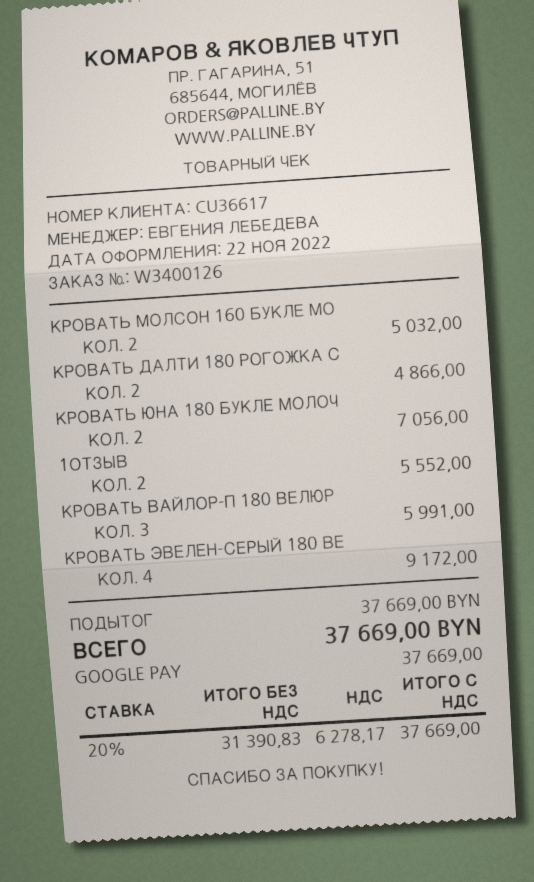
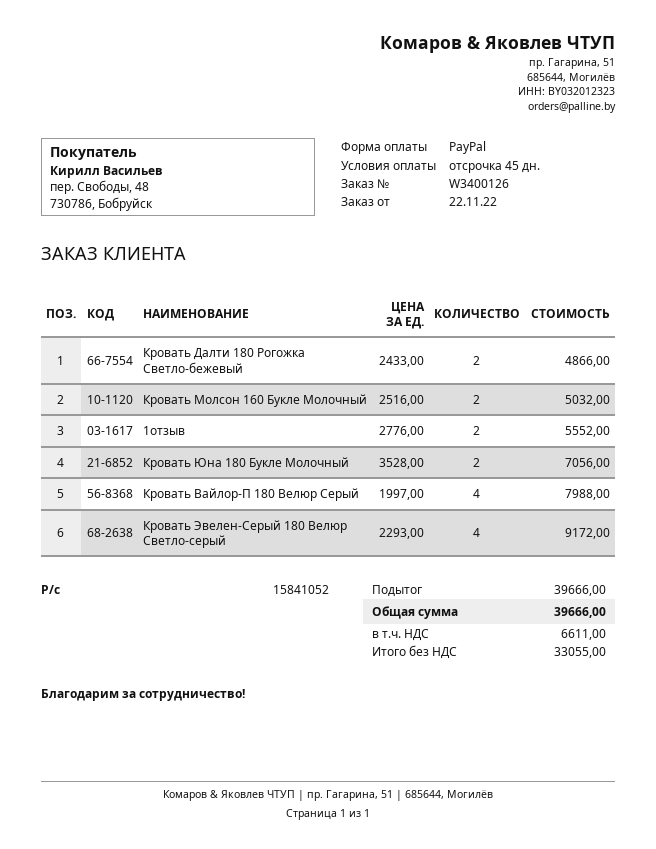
payment method: Google Pay -> PayPal
КРОВАТЬ ВАЙЛОР-П 180 ВЕЛЮР: 3 for 5991.00 -> 4 for 7988.00
subtotal: 37669.00 -> 39666.00
net: 31390.83 -> 33055.00
tax: 6278.17 -> 6611.00
total: 37669.00 -> 39666.00

